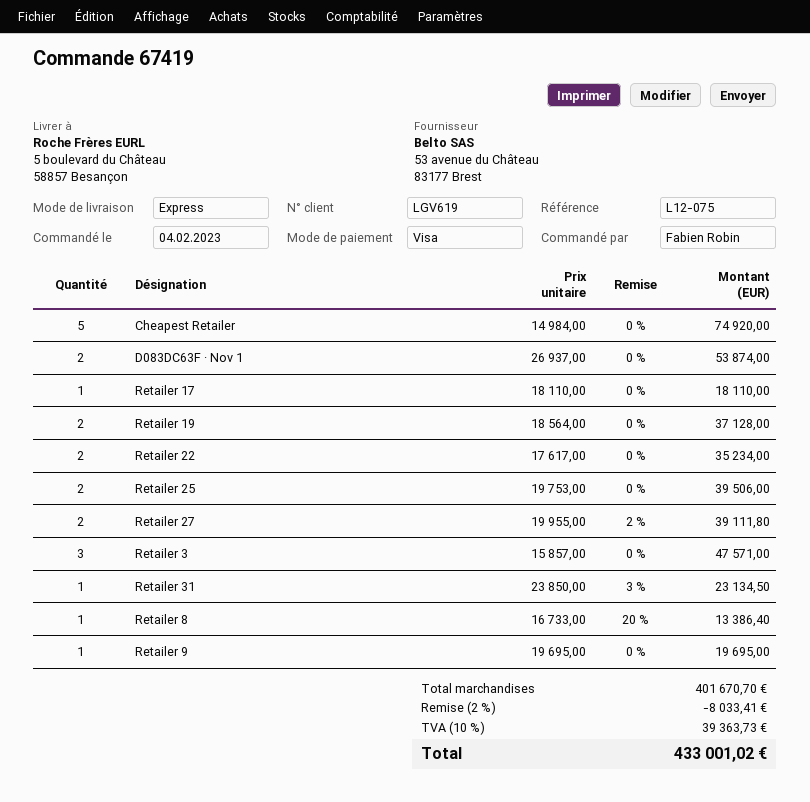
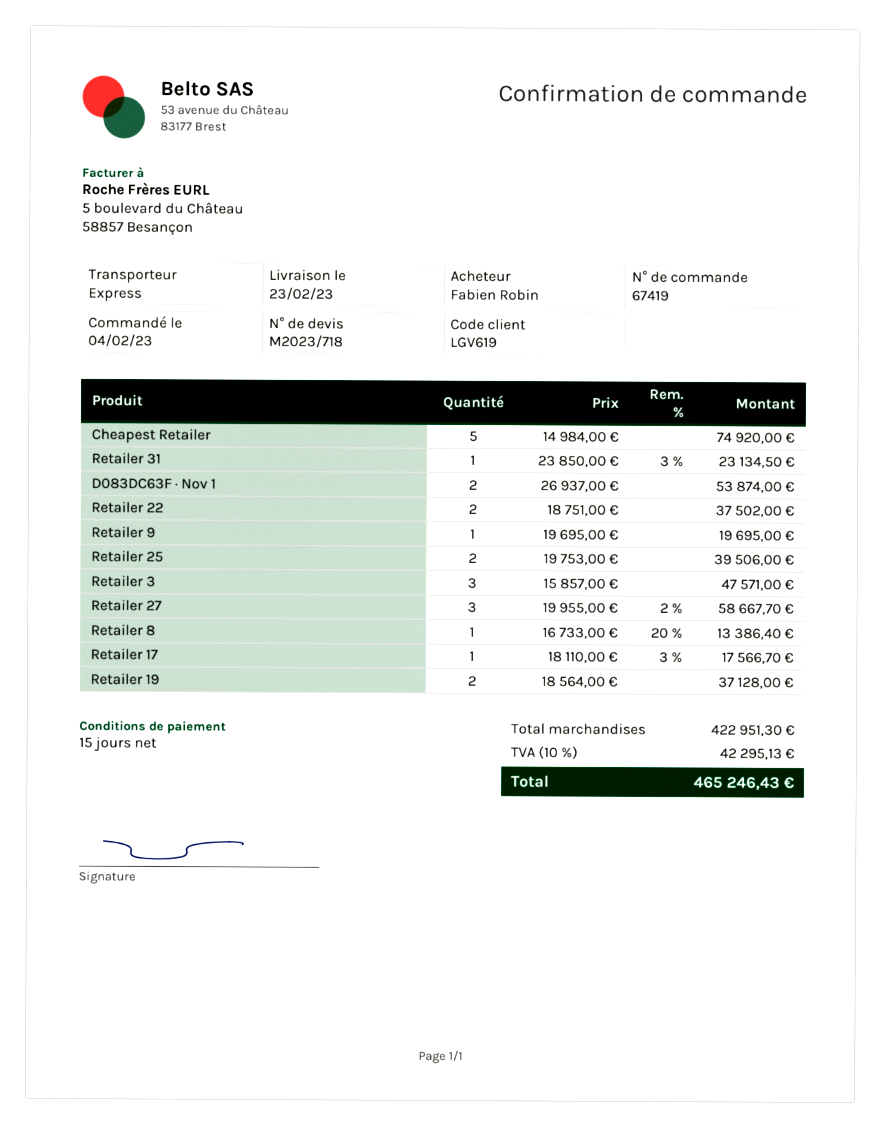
Retailer 17: 1 x 18110.00 = 18110.00 -> 1 x 18110.00 - 3% = 17566.70
Retailer 22: 2 x 17617.00 = 35234.00 -> 2 x 18751.00 = 37502.00
Retailer 27: 2 x 19955.00 - 2% = 39111.80 -> 3 x 19955.00 - 2% = 58667.70
subtotal: 401670.70 -> 422951.30
discount: 2% = 8033.41 -> none
tax: 10% = 39363.73 -> 10% = 42295.13
total: 433001.02 -> 465246.43

